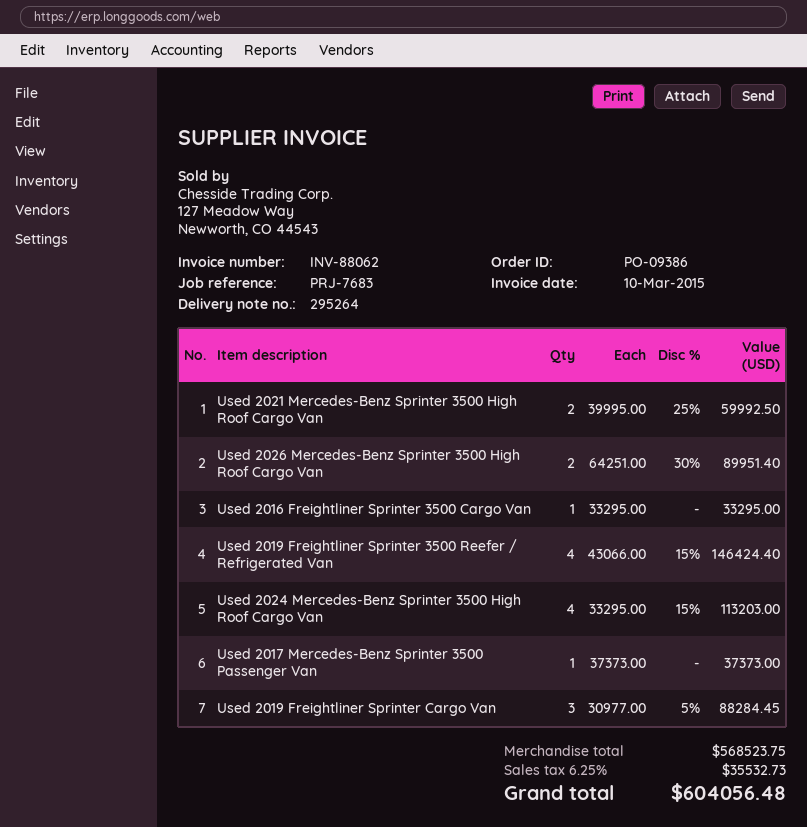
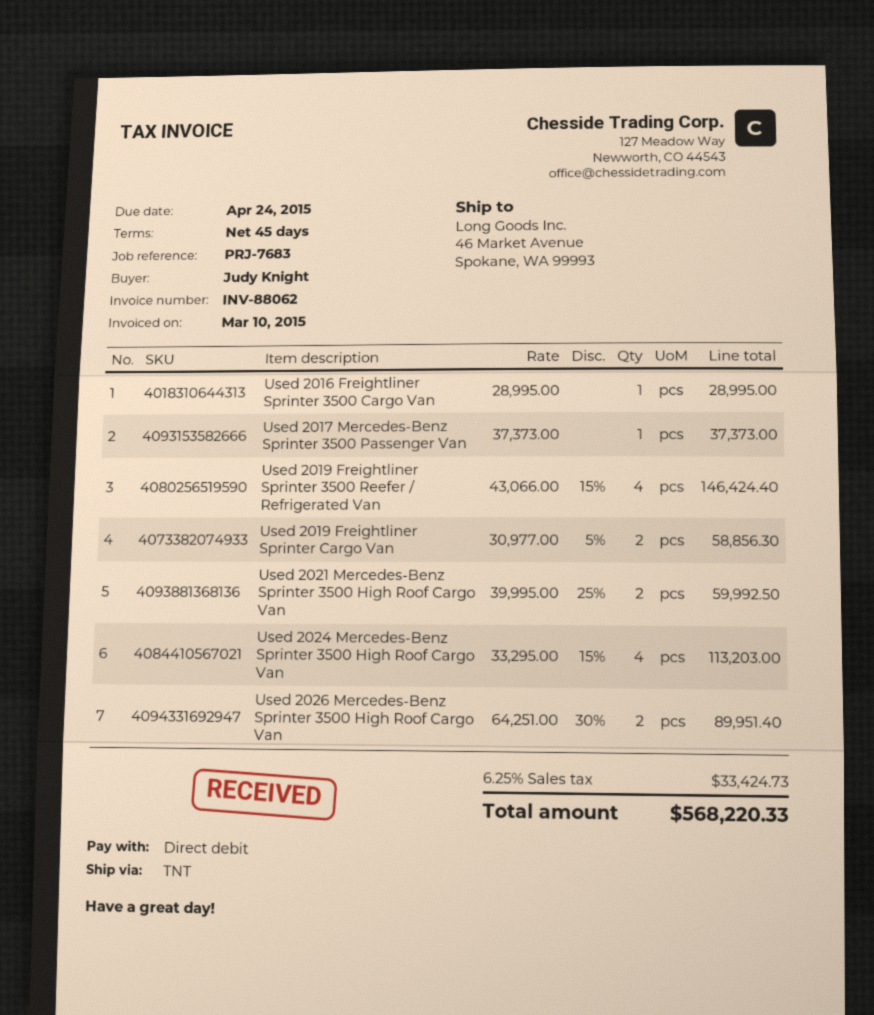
Used 2016 Freightliner Sprinter 3500 Cargo Van: 1 x 33295.00 = 33295.00 -> 1 x 28995.00 = 28995.00
Used 2019 Freightliner Sprinter Cargo Van: 3 x 30977.00 - 5% = 88284.45 -> 2 x 30977.00 - 5% = 58856.30
tax: 6.25% = 35532.73 -> 6.25% = 33424.73
total: 604056.48 -> 568220.33

